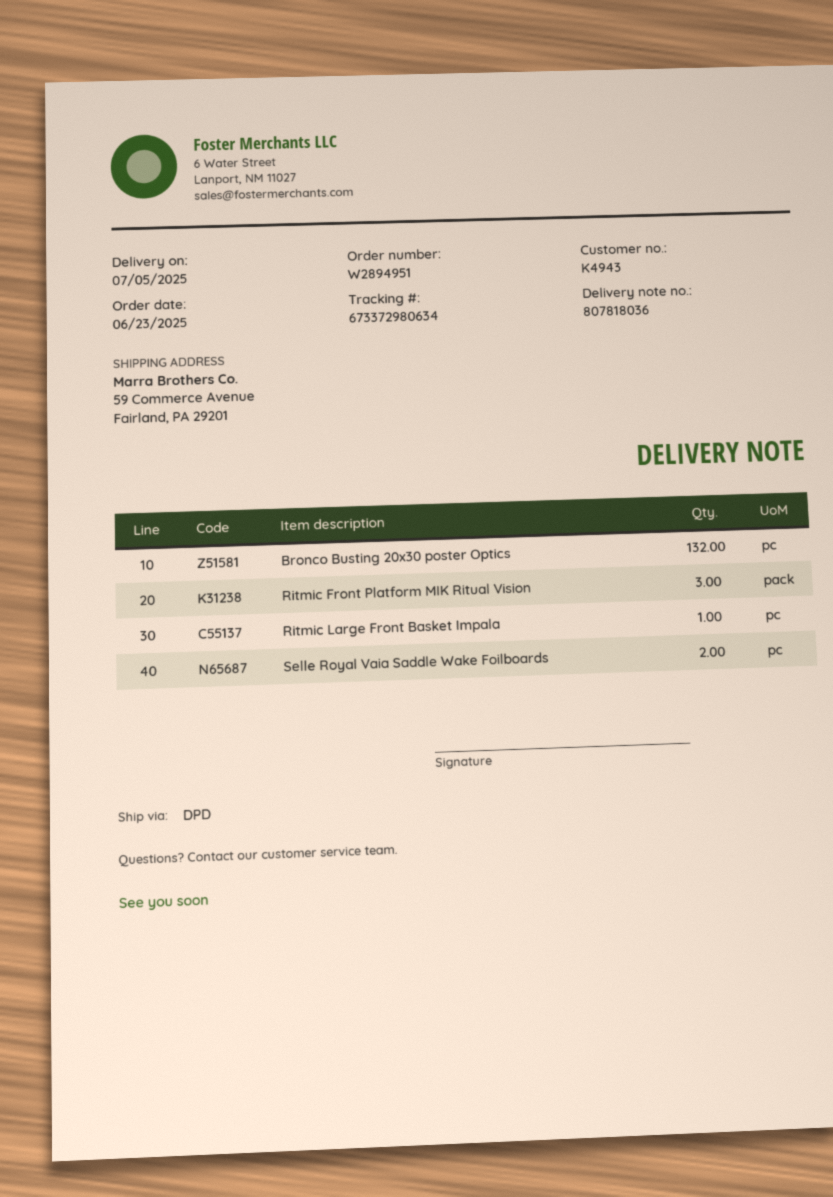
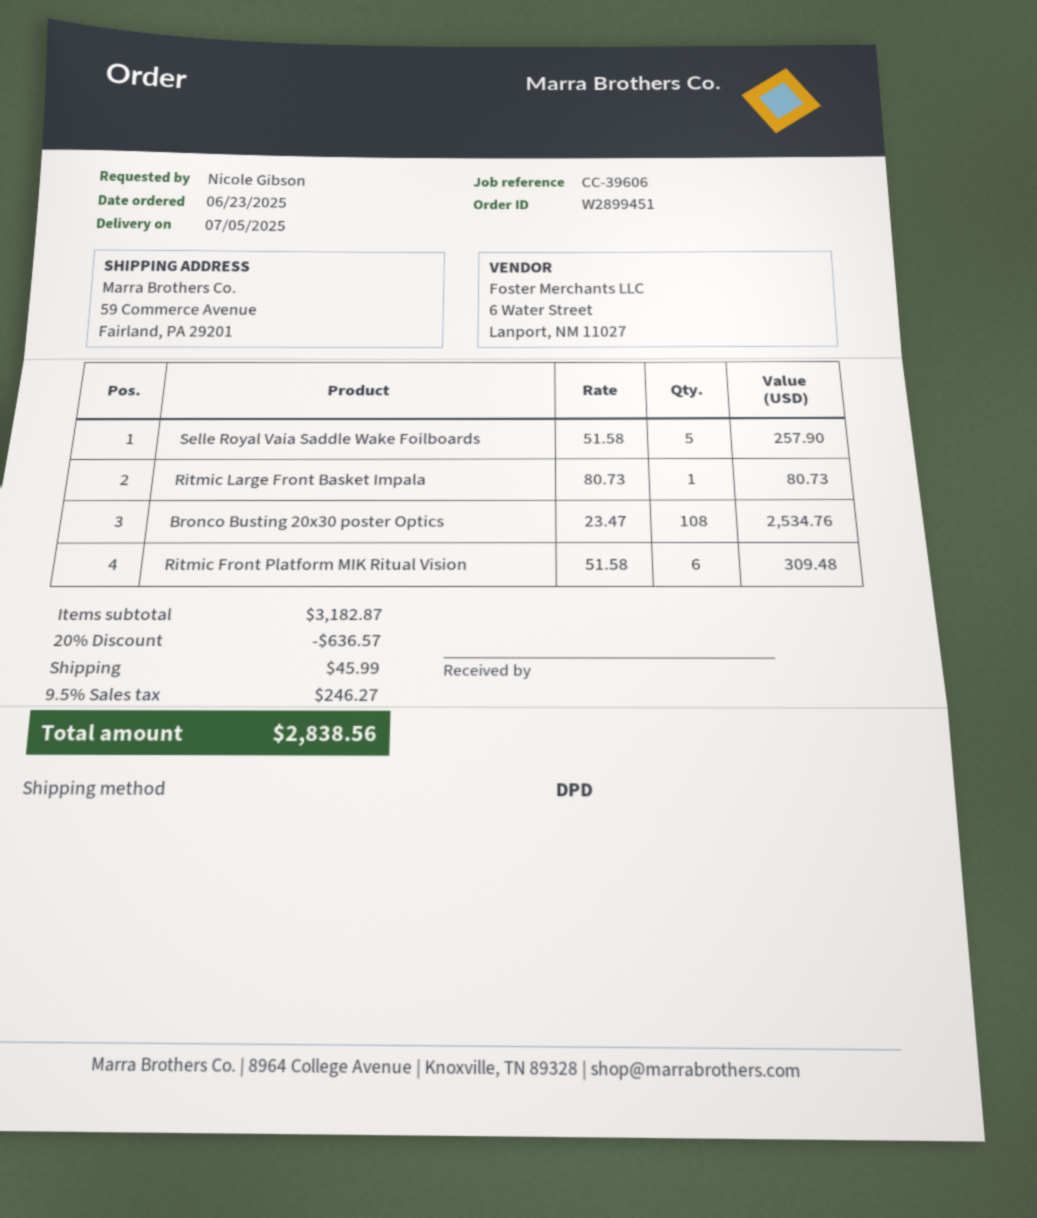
order number: W2894951 -> W2899451
Bronco Busting 20x30 poster Optics: 132 -> 108
Ritmic Front Platform MIK Ritual Vision: 3 -> 6
Selle Royal Vaia Saddle Wake Foilboards: 2 -> 5

